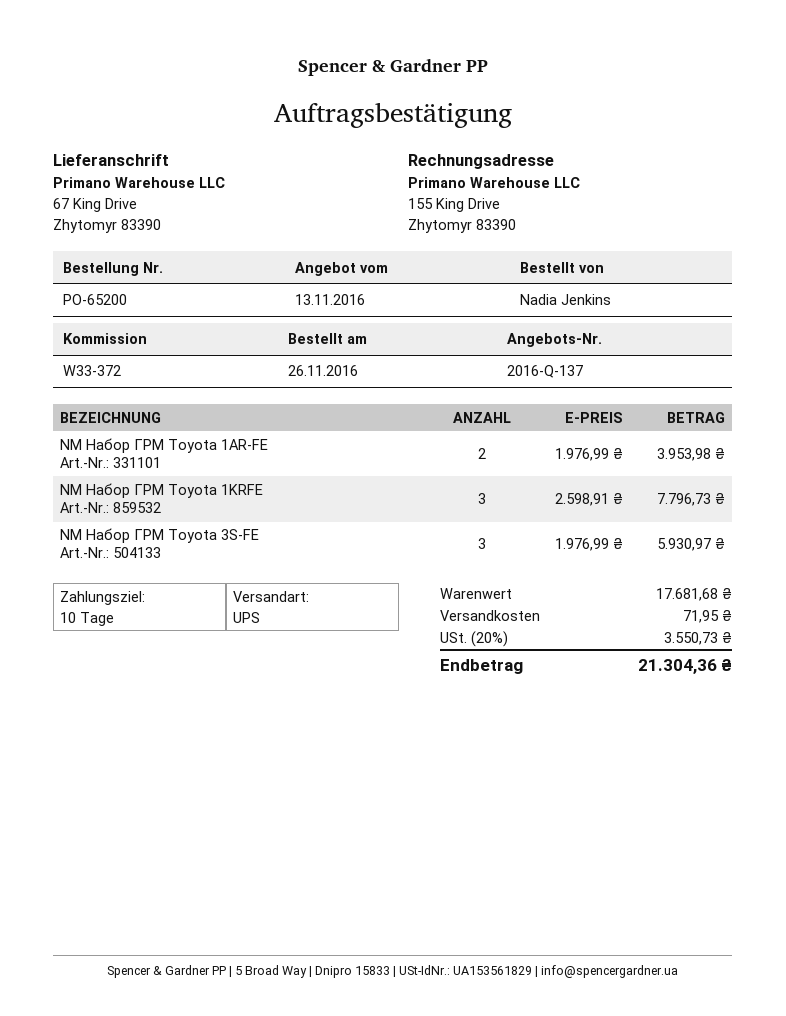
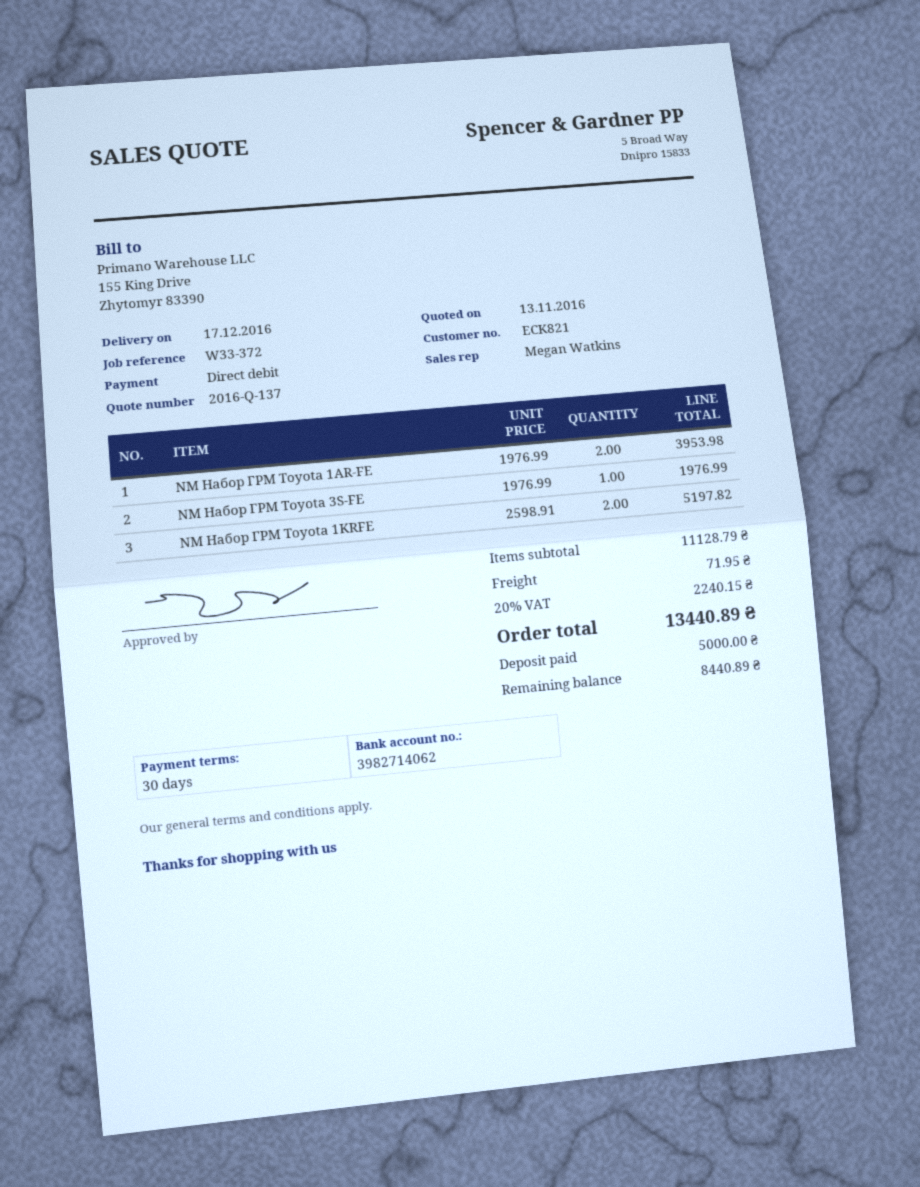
payment terms: 10 days -> 30 days
NM Набор ГРМ Toyota 1KRFE: 3 x 2598.91 = 7796.73 -> 2 x 2598.91 = 5197.82
NM Набор ГРМ Toyota 3S-FE: 3 x 1976.99 = 5930.97 -> 1 x 1976.99 = 1976.99
subtotal: 17681.68 -> 11128.79
tax: 20% = 3550.73 -> 20% = 2240.15
total: 21304.36 -> 13440.89

